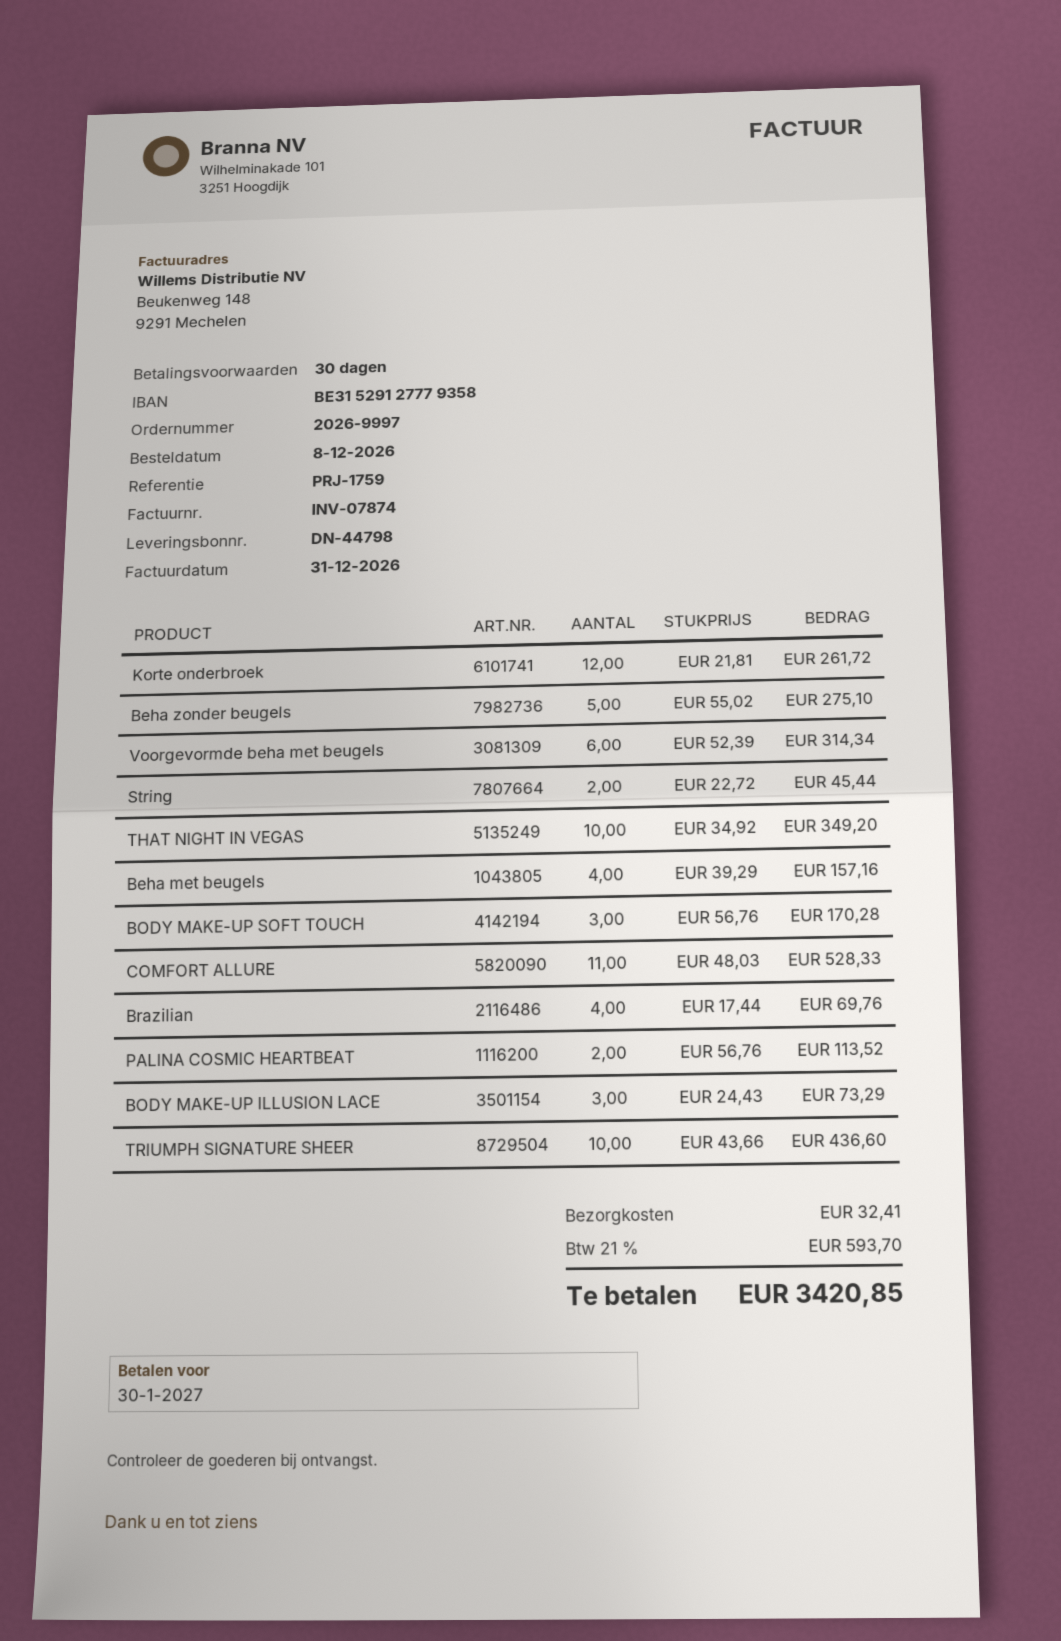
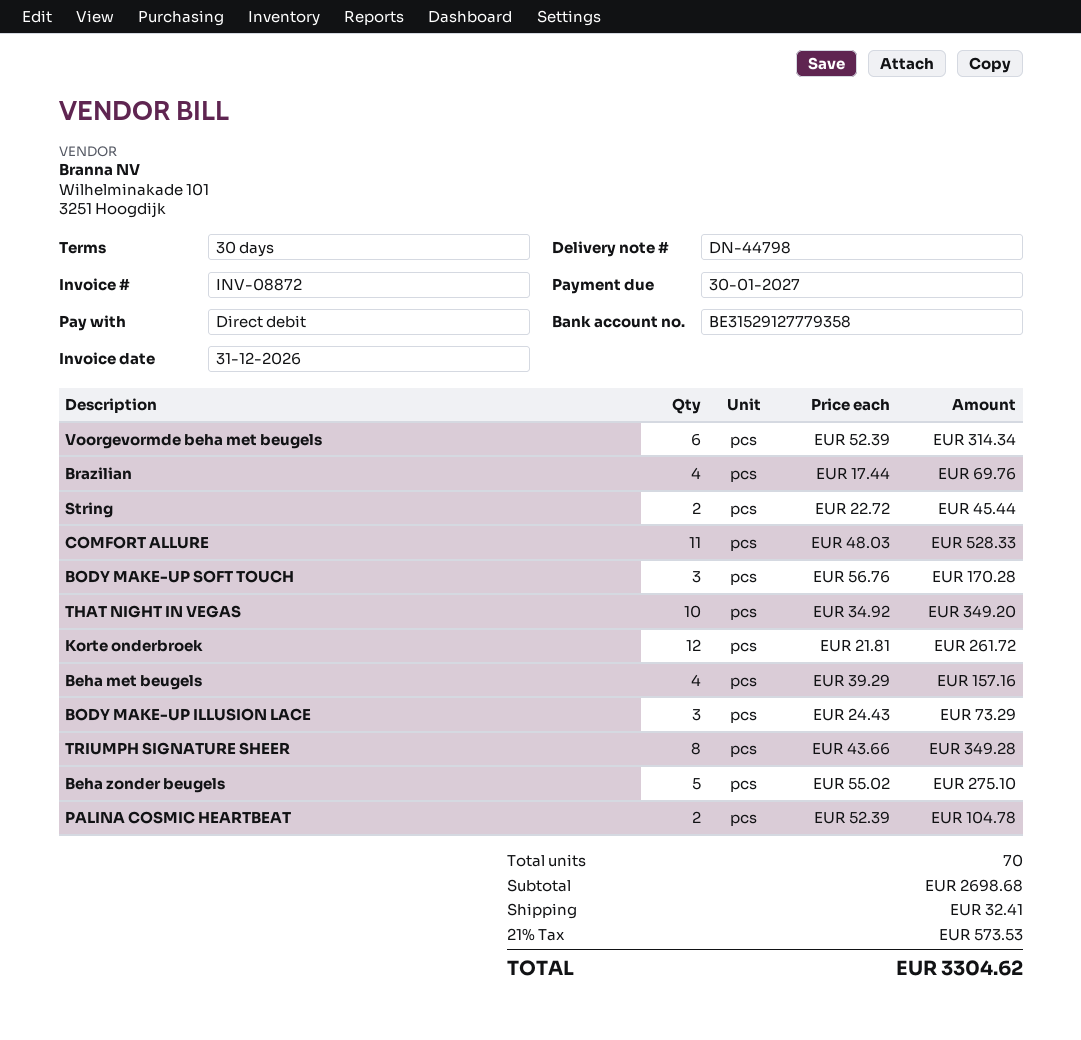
invoice number: INV-07874 -> INV-08872
PALINA COSMIC HEARTBEAT: 2 x 56.76 = 113.52 -> 2 x 52.39 = 104.78
TRIUMPH SIGNATURE SHEER: 10 x 43.66 = 436.60 -> 8 x 43.66 = 349.28
tax: 21% = 593.70 -> 21% = 573.53
total: 3420.85 -> 3304.62

